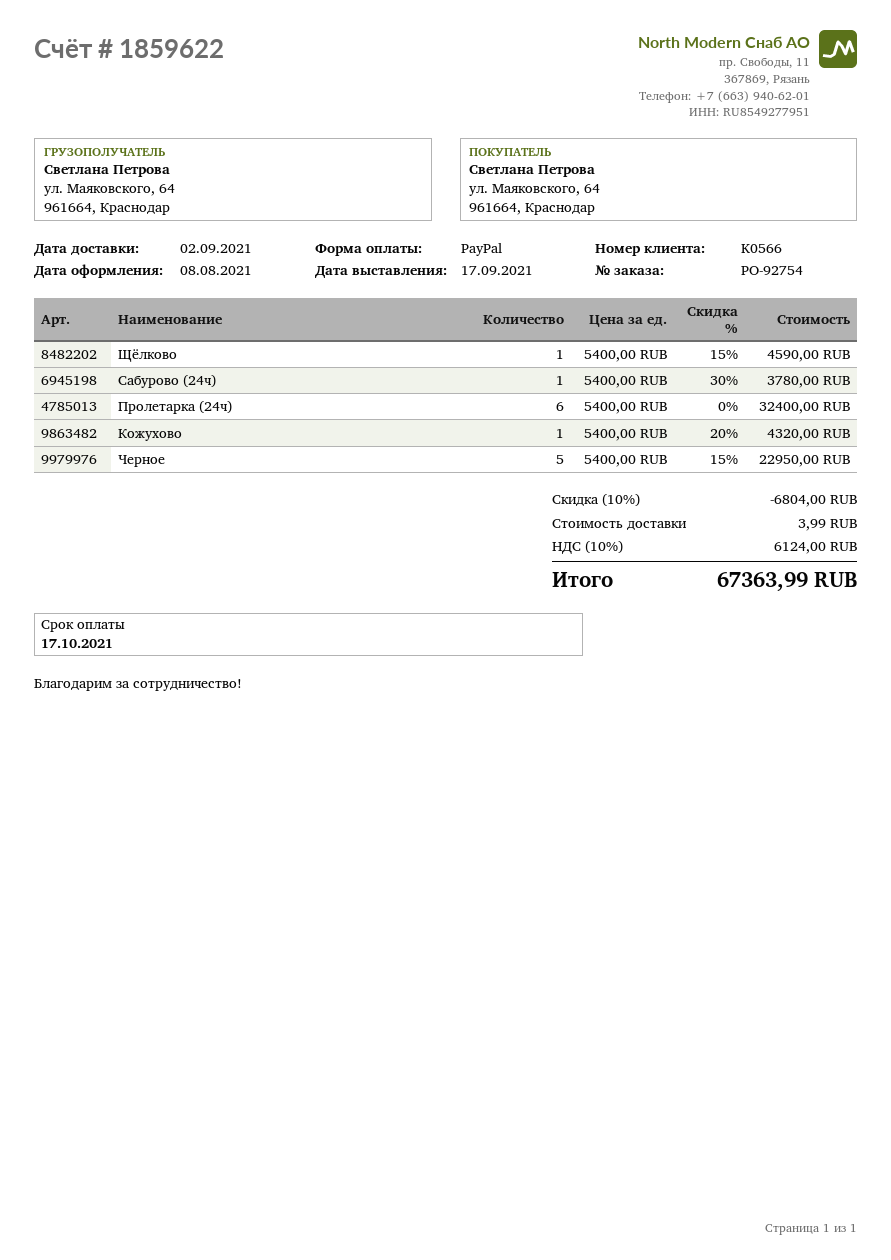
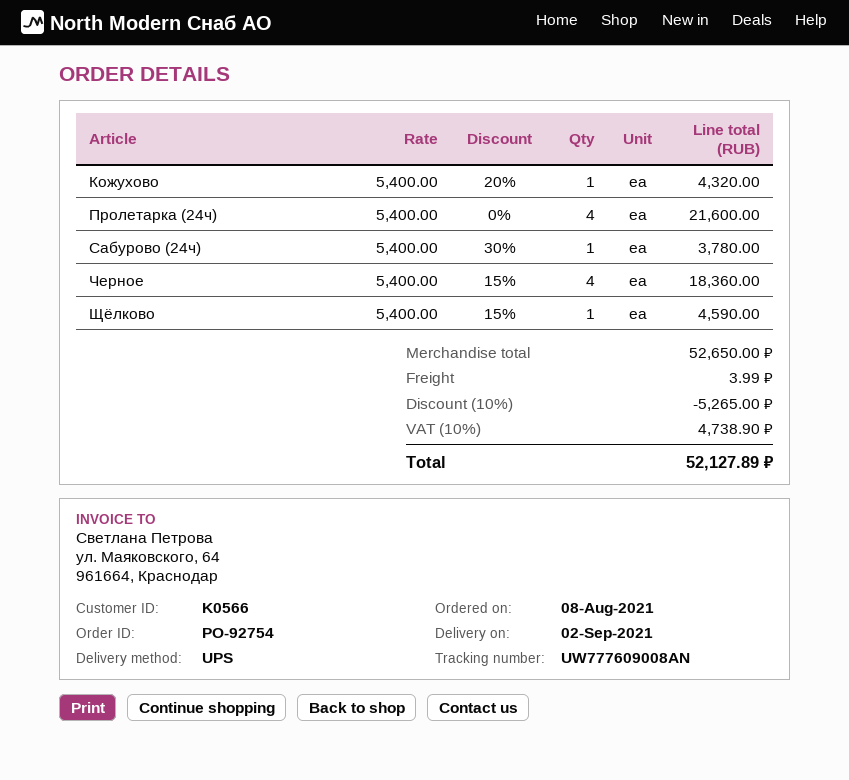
Пролетарка (24ч): 6 x 5400.00 = 32400.00 -> 4 x 5400.00 = 21600.00
Черное: 5 x 5400.00 - 15% = 22950.00 -> 4 x 5400.00 - 15% = 18360.00
discount: 10% = 6804.00 -> 10% = 5265.00
tax: 10% = 6124.00 -> 10% = 4738.90
total: 67363.99 -> 52127.89

